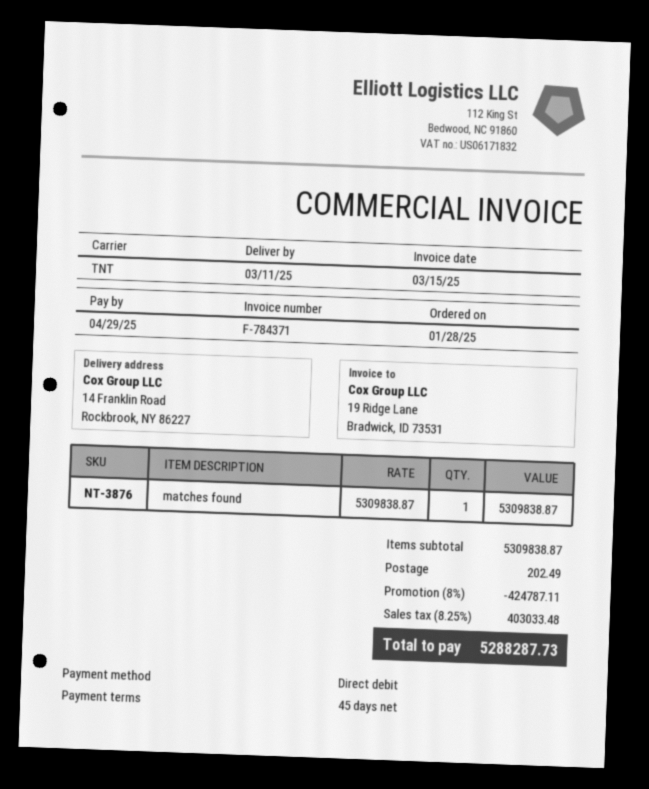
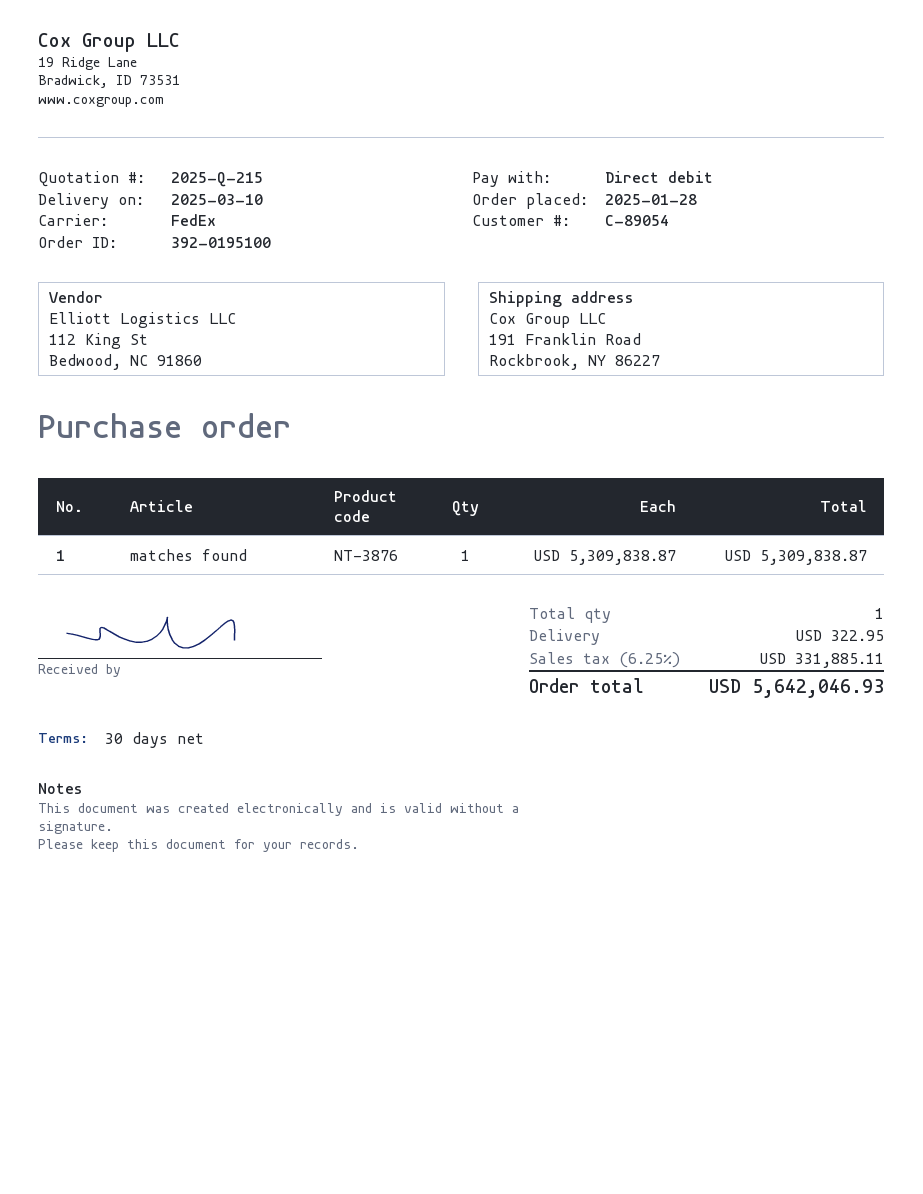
delivery date: 2025-03-11 -> 2025-03-10
payment terms: 45 days -> 30 days
shipping method: TNT -> FedEx
ship to: 14 Franklin Road, Rockbrook, NY 86227 -> 191 Franklin Road, Rockbrook, NY 86227
discount: 8% = 424787.11 -> none
shipping: 202.49 -> 322.95
tax: 8.25% = 403033.48 -> 6.25% = 331885.11
total: 5288287.73 -> 5642046.93

